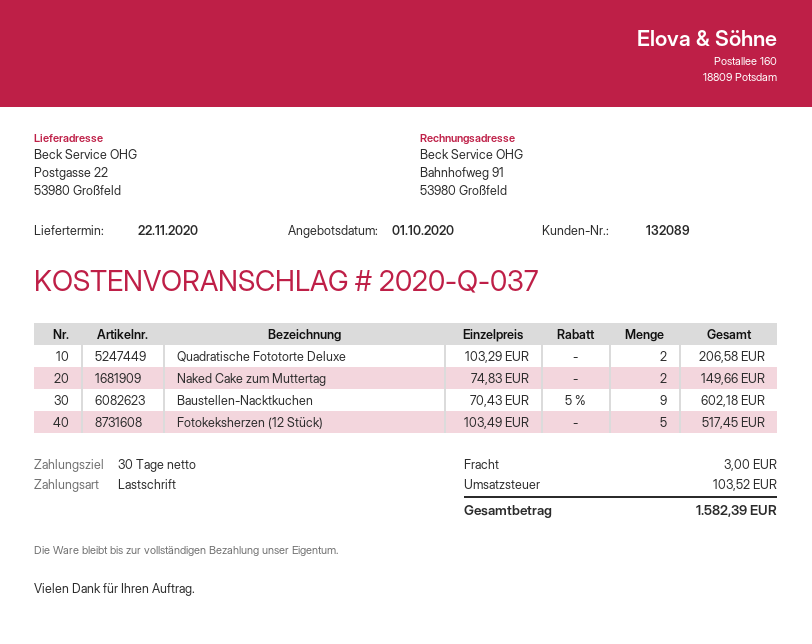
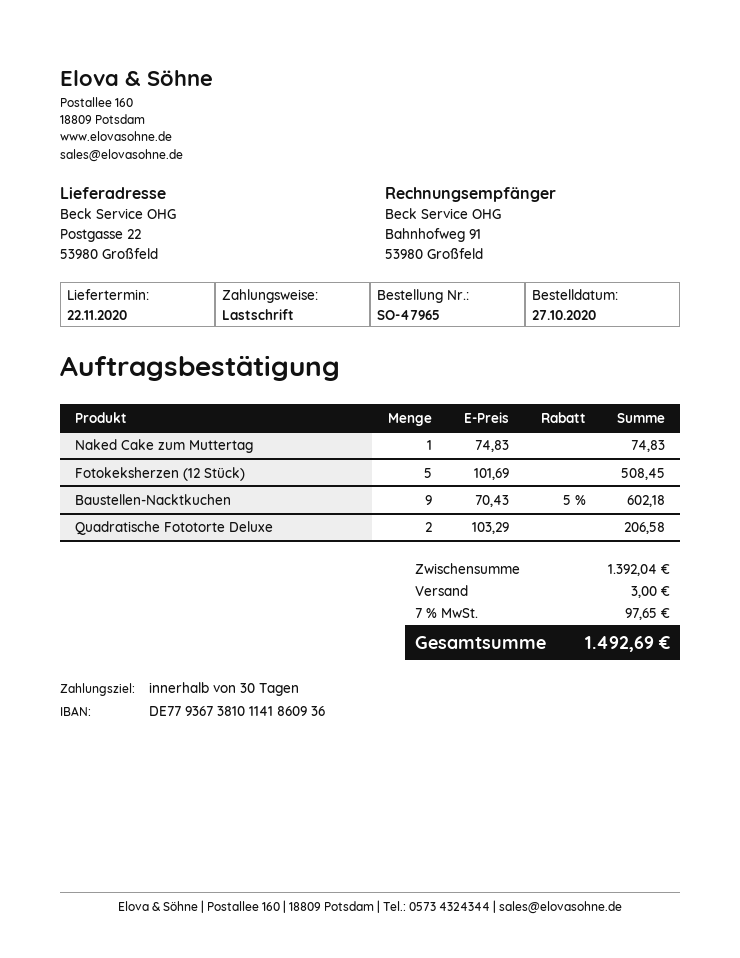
Naked Cake zum Muttertag: 2 x 74.83 = 149.66 -> 1 x 74.83 = 74.83
Fotokeksherzen (12 Stück): 5 x 103.49 = 517.45 -> 5 x 101.69 = 508.45
tax: 103.52 -> 97.65
total: 1582.39 -> 1492.69

